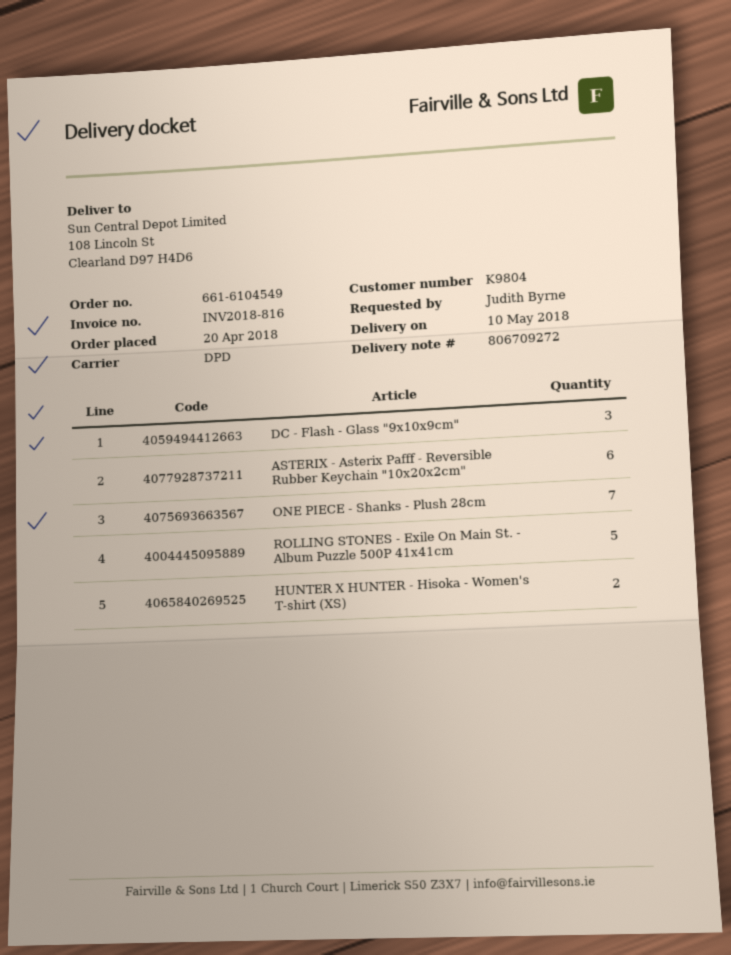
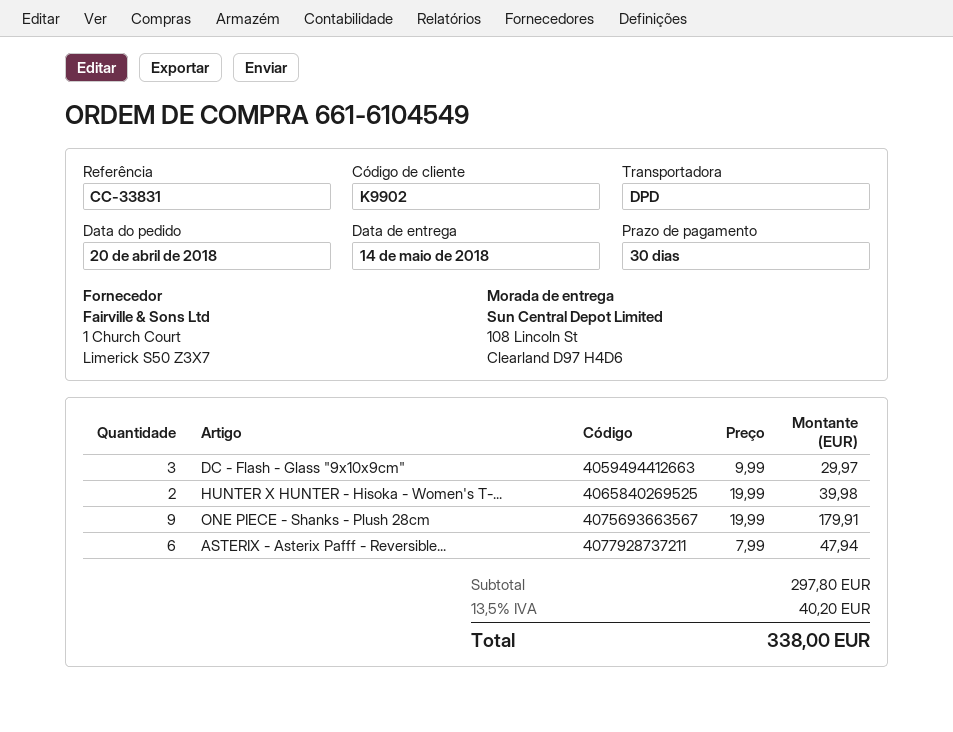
delivery date: 2018-05-10 -> 2018-05-14
customer number: K9804 -> K9902
ONE PIECE - Shanks - Plush 28cm: 7 -> 9
ROLLING STONES - Exile On Main St. - Album Puzzle 500P 41x41cm: 5 -> none

